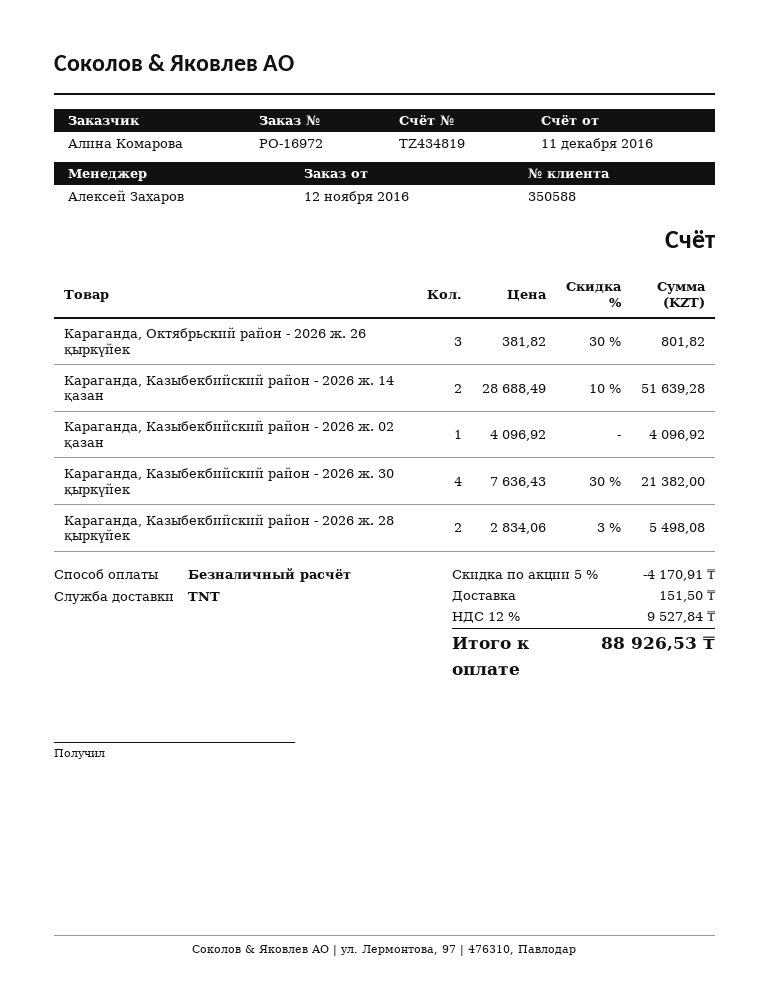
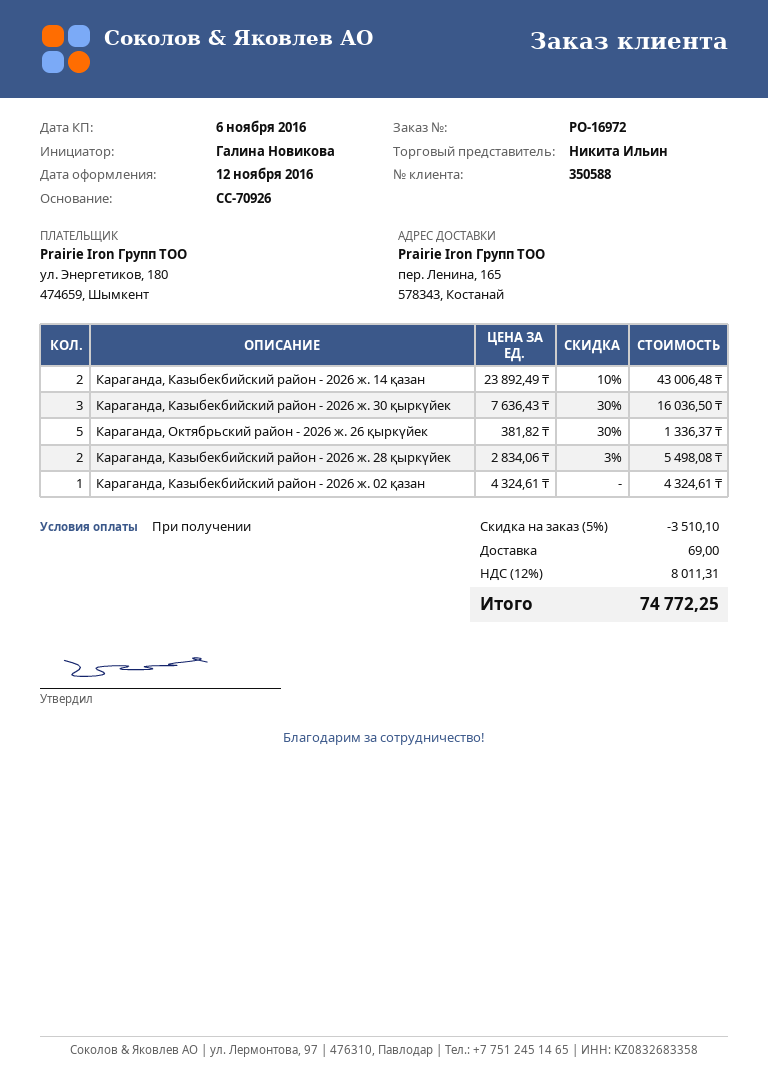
ordered by: Алина Комарова -> Галина Новикова
sales rep: Алексей Захаров -> Никита Ильин
Караганда, Октябрьский район - 2026 ж. 26 қыркүйек: 3 x 381.82 - 30% = 801.82 -> 5 x 381.82 - 30% = 1336.37
Караганда, Казыбекбийский район - 2026 ж. 14 қазан: 2 x 28688.49 - 10% = 51639.28 -> 2 x 23892.49 - 10% = 43006.48
Караганда, Казыбекбийский район - 2026 ж. 02 қазан: 1 x 4096.92 = 4096.92 -> 1 x 4324.61 = 4324.61
Караганда, Казыбекбийский район - 2026 ж. 30 қыркүйек: 4 x 7636.43 - 30% = 21382.00 -> 3 x 7636.43 - 30% = 16036.50
discount: 5% = 4170.91 -> 5% = 3510.10
shipping: 151.50 -> 69.00
tax: 12% = 9527.84 -> 12% = 8011.31
total: 88926.53 -> 74772.25

